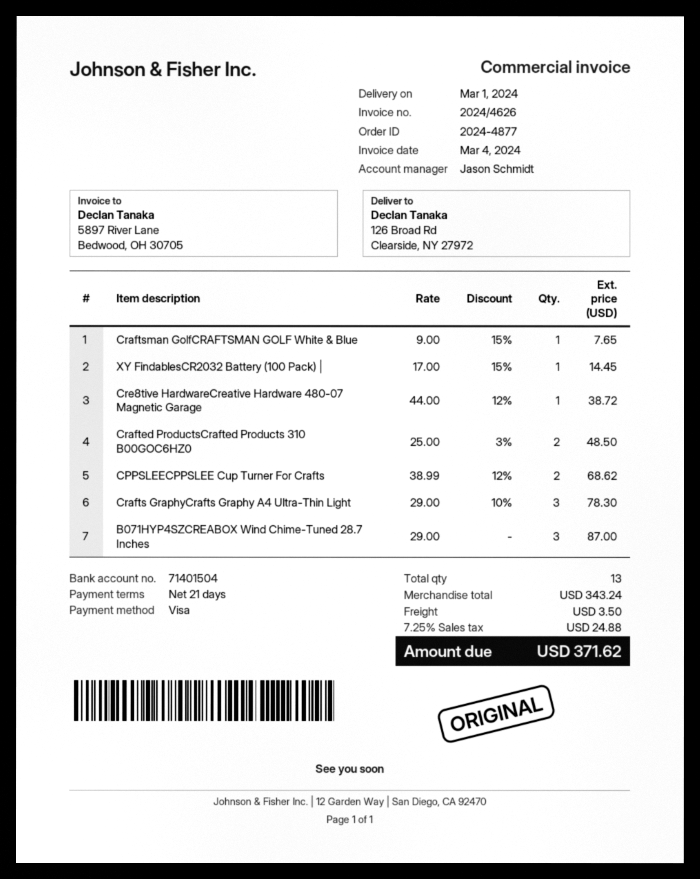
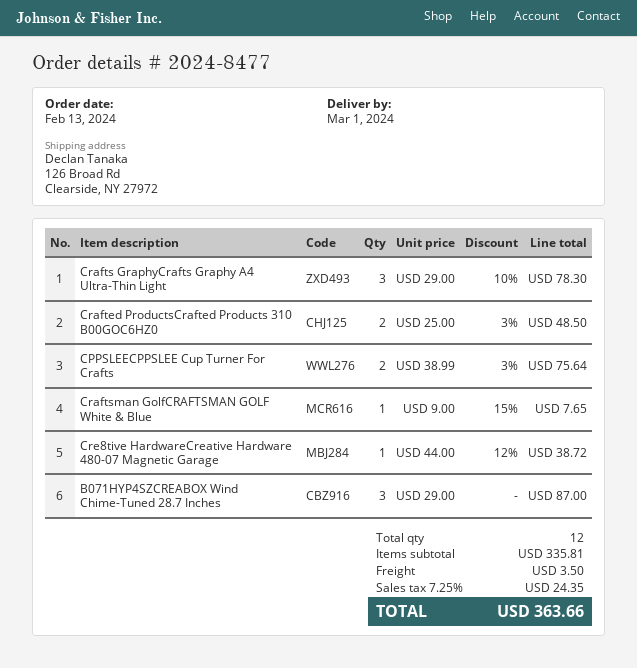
order number: 2024-4877 -> 2024-8477
XY FindablesCR2032 Battery (100 Pack) |: 1 x 17.00 - 15% = 14.45 -> none
CPPSLEECPPSLEE Cup Turner For Crafts: 2 x 38.99 - 12% = 68.62 -> 2 x 38.99 - 3% = 75.64
total quantity: 13 -> 12
subtotal: 343.24 -> 335.81
tax: 7.25% = 24.88 -> 7.25% = 24.35
total: 371.62 -> 363.66

